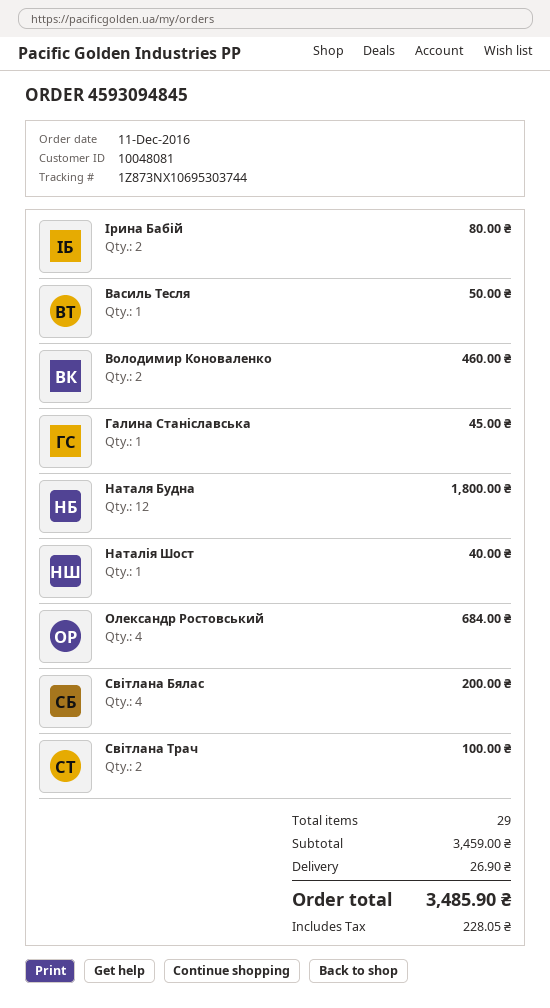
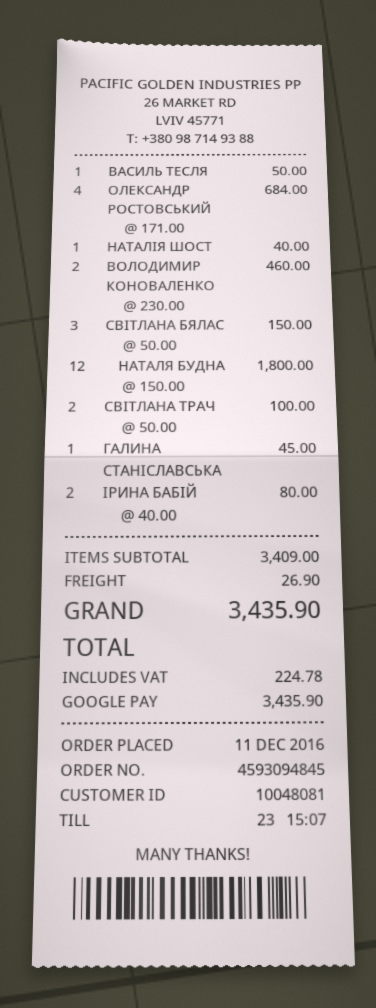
Світлана Бялас: 4 for 200.00 -> 3 for 150.00
subtotal: 3459.00 -> 3409.00
tax: 228.05 -> 224.78
total: 3485.90 -> 3435.90

